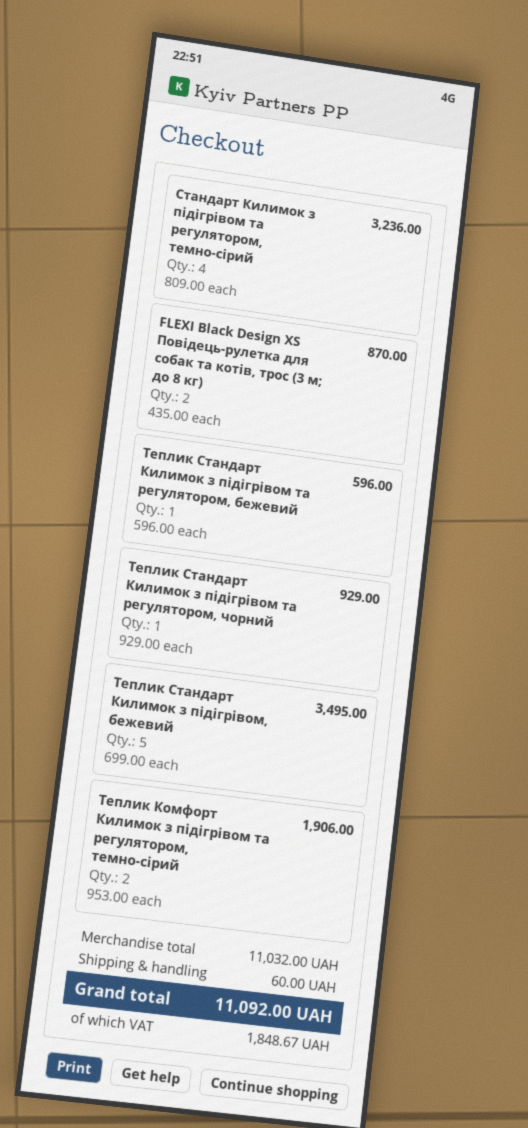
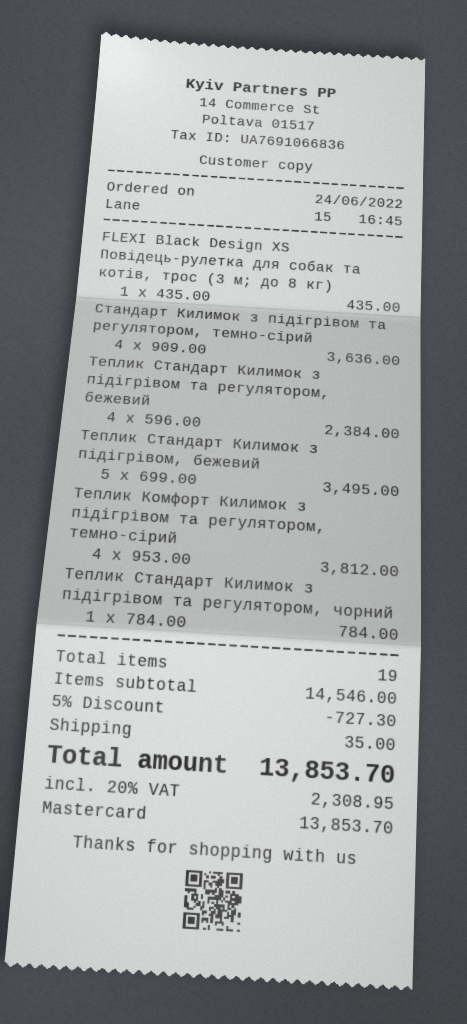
Стандарт Килимок з підігрівом та регулятором, темно-сірий: 4 x 809.00 = 3236.00 -> 4 x 909.00 = 3636.00
FLEXI Black Design XS Повідець-рулетка для собак та котів, трос (3 м; до 8 кг): 2 x 435.00 = 870.00 -> 1 x 435.00 = 435.00
Теплик Стандарт Килимок з підігрівом та регулятором, бежевий: 1 x 596.00 = 596.00 -> 4 x 596.00 = 2384.00
Теплик Стандарт Килимок з підігрівом та регулятором, чорний: 1 x 929.00 = 929.00 -> 1 x 784.00 = 784.00
Теплик Комфорт Килимок з підігрівом та регулятором, темно-сірий: 2 x 953.00 = 1906.00 -> 4 x 953.00 = 3812.00
subtotal: 11032.00 -> 14546.00
discount: none -> 5% = 727.30
shipping: 60.00 -> 35.00
tax: 1848.67 -> 2308.95
total: 11092.00 -> 13853.70

